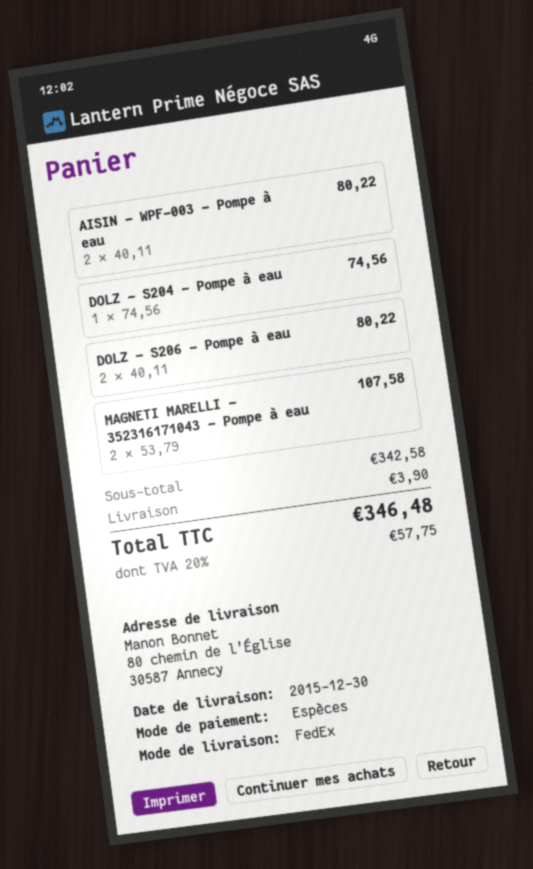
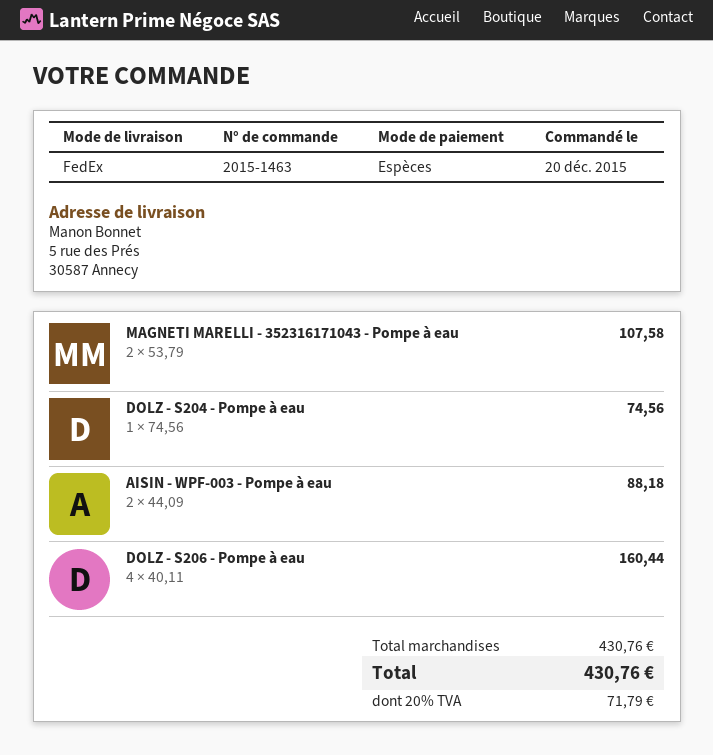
ship to: 80 chemin de l'Église, 30587 Annecy -> 5 rue des Prés, 30587 Annecy
AISIN - WPF-003 - Pompe à eau: 2 x 40.11 = 80.22 -> 2 x 44.09 = 88.18
DOLZ - S206 - Pompe à eau: 2 x 40.11 = 80.22 -> 4 x 40.11 = 160.44
subtotal: 342.58 -> 430.76
shipping: 3.90 -> none
tax: 20% = 57.75 -> 20% = 71.79
total: 346.48 -> 430.76

